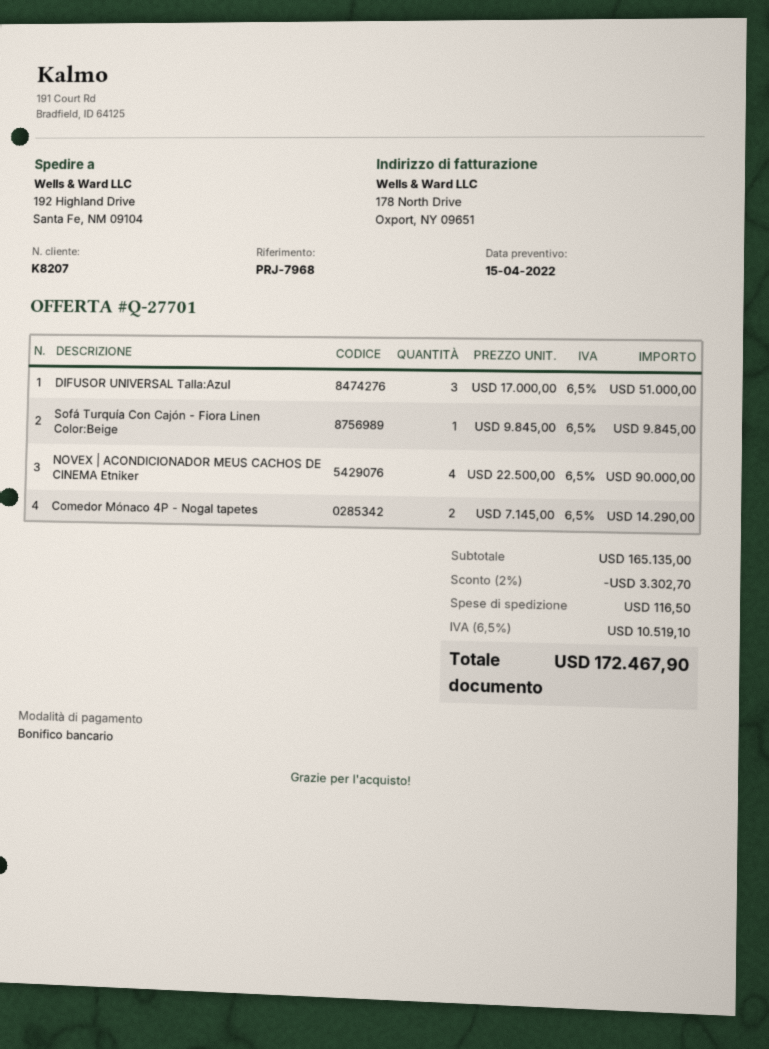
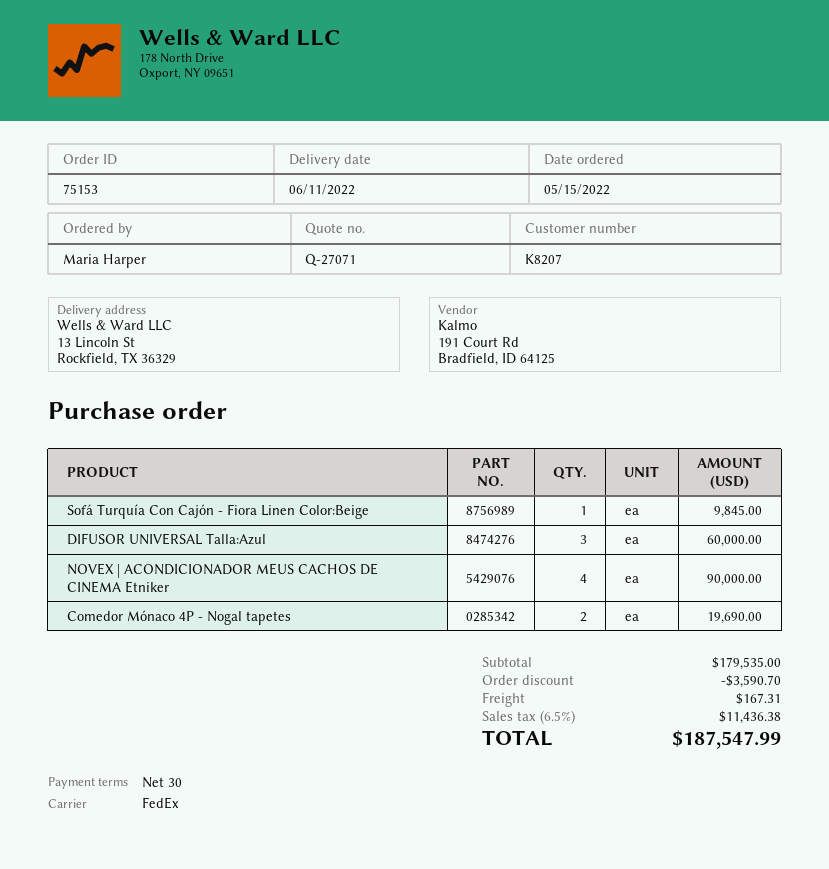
quote number: Q-27701 -> Q-27071
ship to: 192 Highland Drive, Santa Fe, NM 09104 -> 13 Lincoln St, Rockfield, TX 36329
DIFUSOR UNIVERSAL Talla:Azul: 3 for 51000.00 -> 3 for 60000.00
Comedor Mónaco 4P - Nogal tapetes: 2 for 14290.00 -> 2 for 19690.00
subtotal: 165135.00 -> 179535.00
discount: 3302.70 -> 3590.70
shipping: 116.50 -> 167.31
tax: 6.5% = 10519.10 -> 6.5% = 11436.38
total: 172467.90 -> 187547.99

